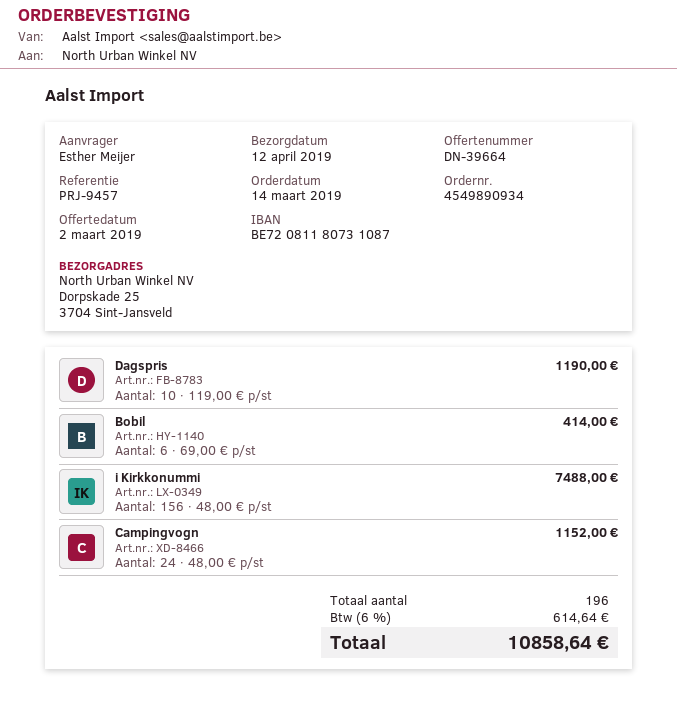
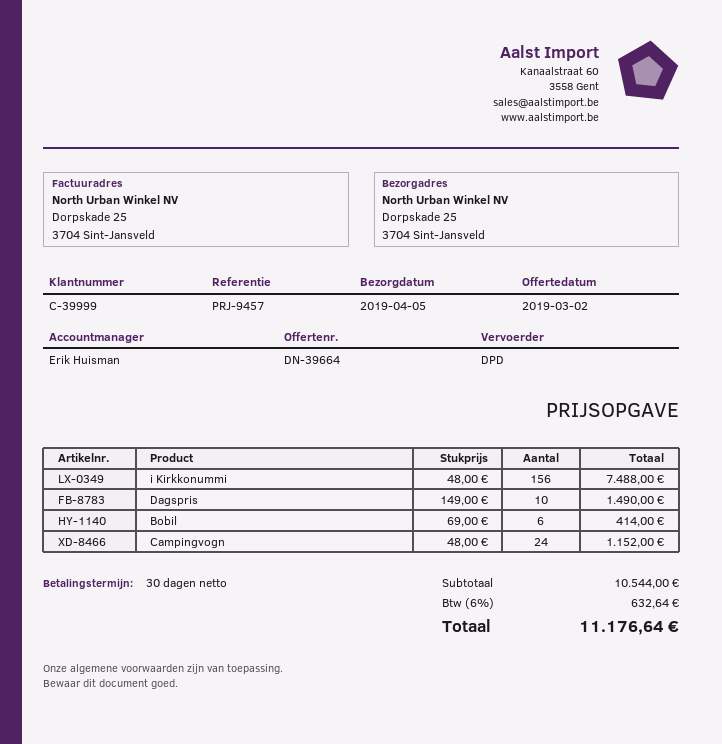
delivery date: 2019-04-12 -> 2019-04-05
Dagspris: 10 x 119.00 = 1190.00 -> 10 x 149.00 = 1490.00
tax: 6% = 614.64 -> 6% = 632.64
total: 10858.64 -> 11176.64

